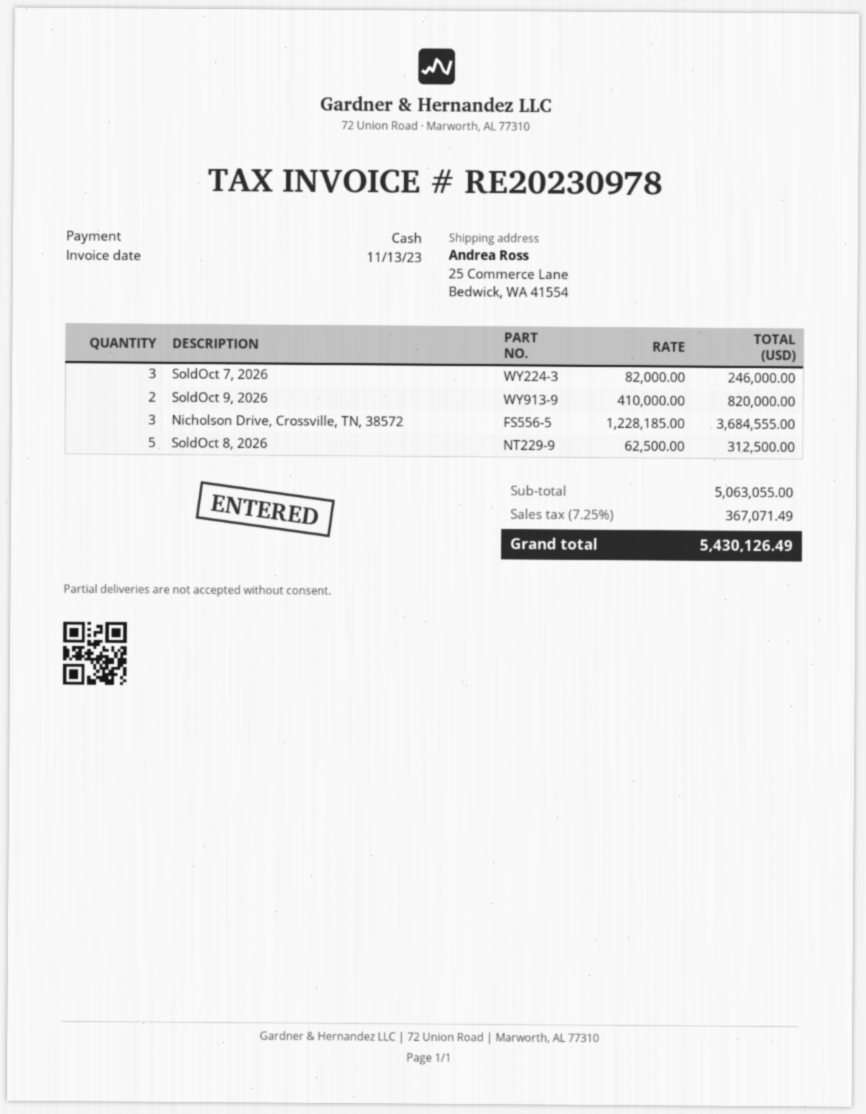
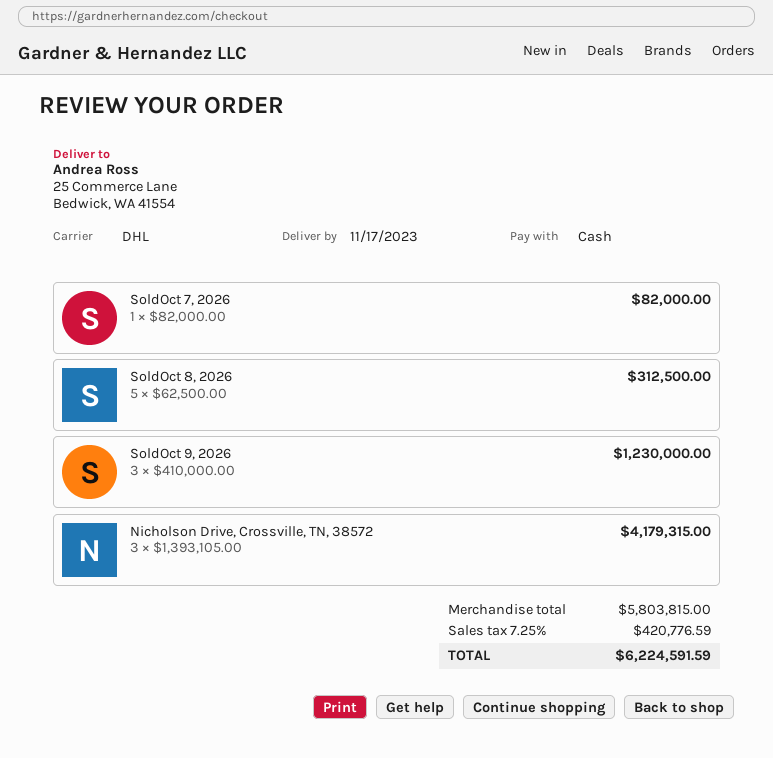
SoldOct 7, 2026: 3 x 82000.00 = 246000.00 -> 1 x 82000.00 = 82000.00
SoldOct 9, 2026: 2 x 410000.00 = 820000.00 -> 3 x 410000.00 = 1230000.00
Nicholson Drive, Crossville, TN, 38572: 3 x 1228185.00 = 3684555.00 -> 3 x 1393105.00 = 4179315.00
subtotal: 5063055.00 -> 5803815.00
tax: 7.25% = 367071.49 -> 7.25% = 420776.59
total: 5430126.49 -> 6224591.59

